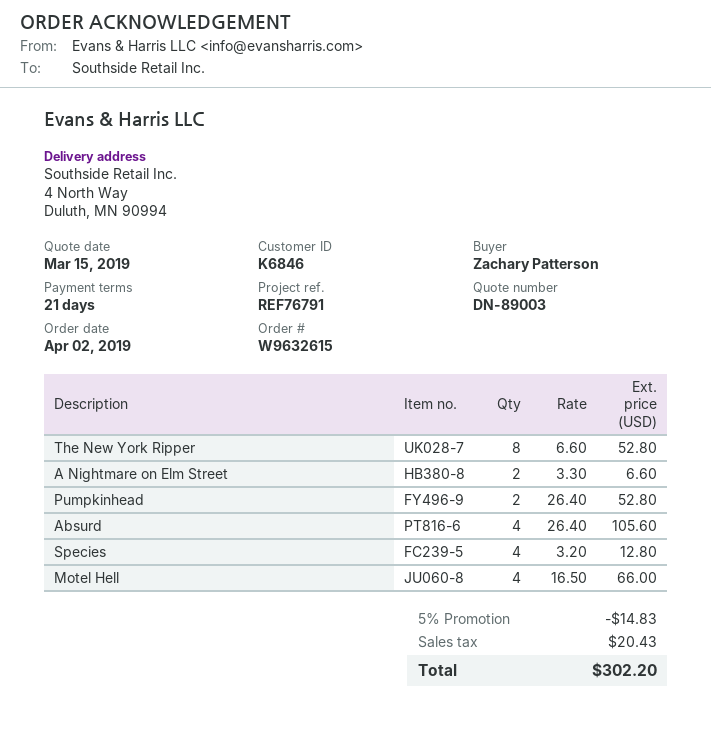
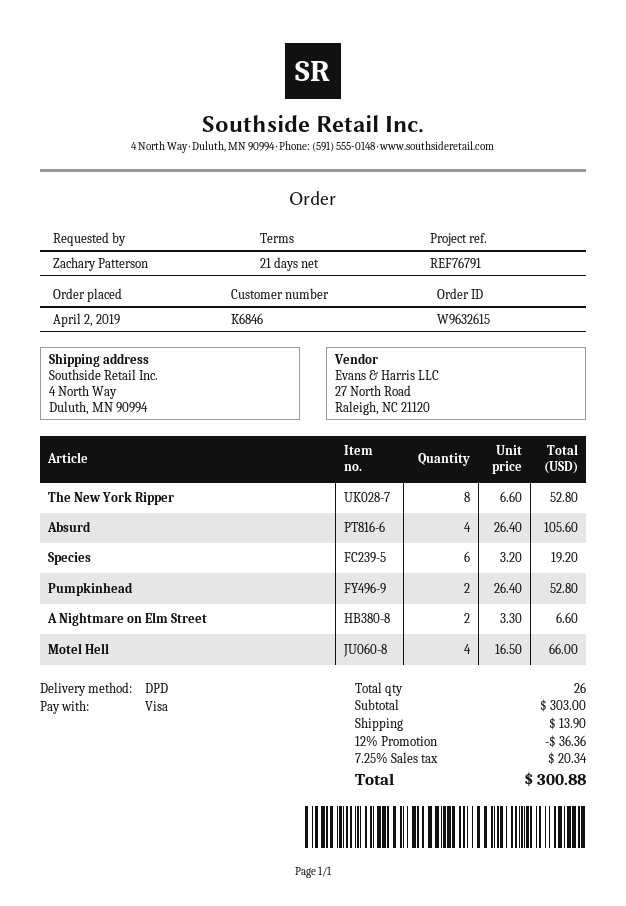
Species: 4 x 3.20 = 12.80 -> 6 x 3.20 = 19.20
discount: 5% = 14.83 -> 12% = 36.36
shipping: none -> 13.90
tax: 20.43 -> 20.34
total: 302.20 -> 300.88

